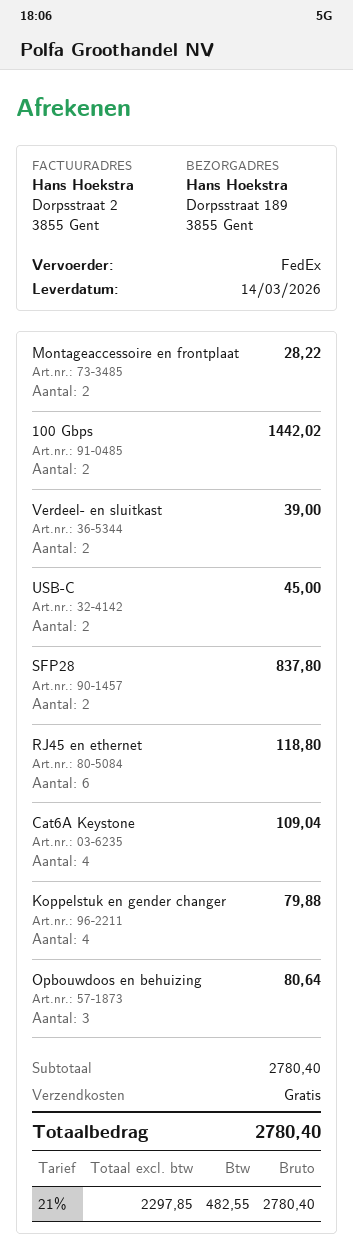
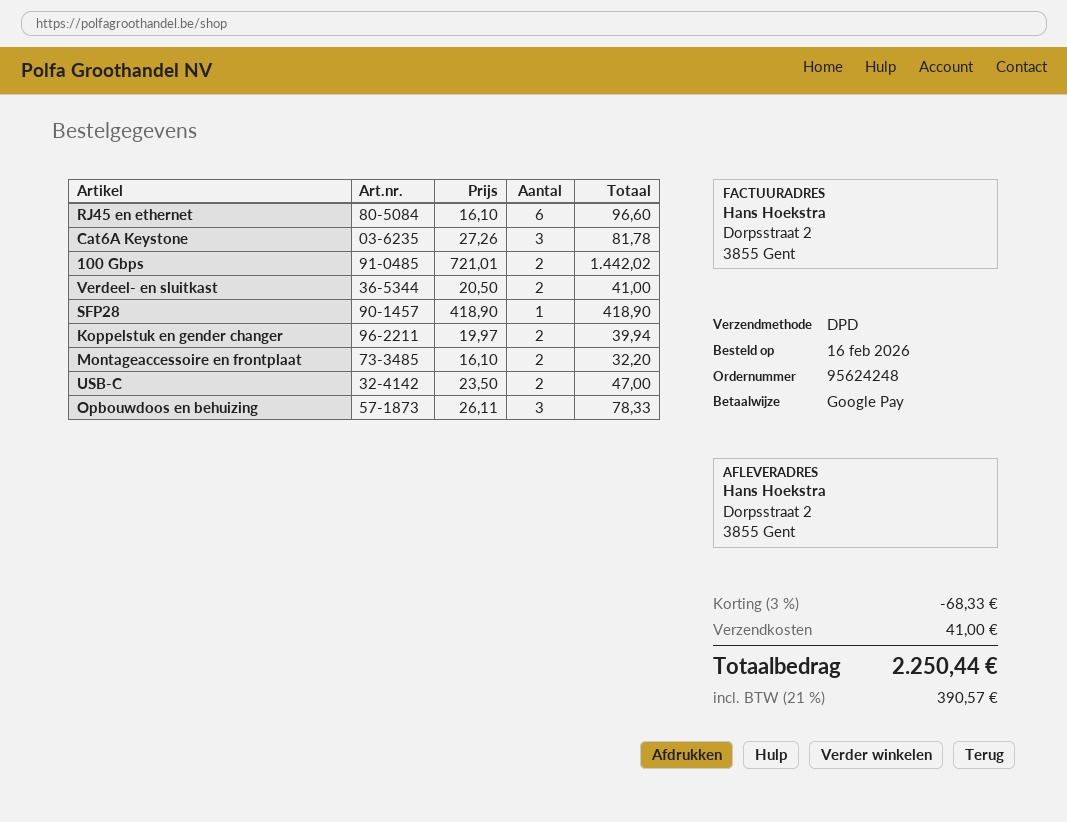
shipping method: FedEx -> DPD
ship to: Dorpsstraat 189, 3855 Gent -> Dorpsstraat 2, 3855 Gent
Montageaccessoire en frontplaat: 2 for 28.22 -> 2 for 32.20
Verdeel- en sluitkast: 2 for 39.00 -> 2 for 41.00
USB-C: 2 for 45.00 -> 2 for 47.00
SFP28: 2 for 837.80 -> 1 for 418.90
RJ45 en ethernet: 6 for 118.80 -> 6 for 96.60
Cat6A Keystone: 4 for 109.04 -> 3 for 81.78
Koppelstuk en gender changer: 4 for 79.88 -> 2 for 39.94
Opbouwdoos en behuizing: 3 for 80.64 -> 3 for 78.33
discount: none -> 3% = 68.33
shipping: 0.00 -> 41.00
tax: 21% = 482.55 -> 21% = 390.57
total: 2780.40 -> 2250.44

